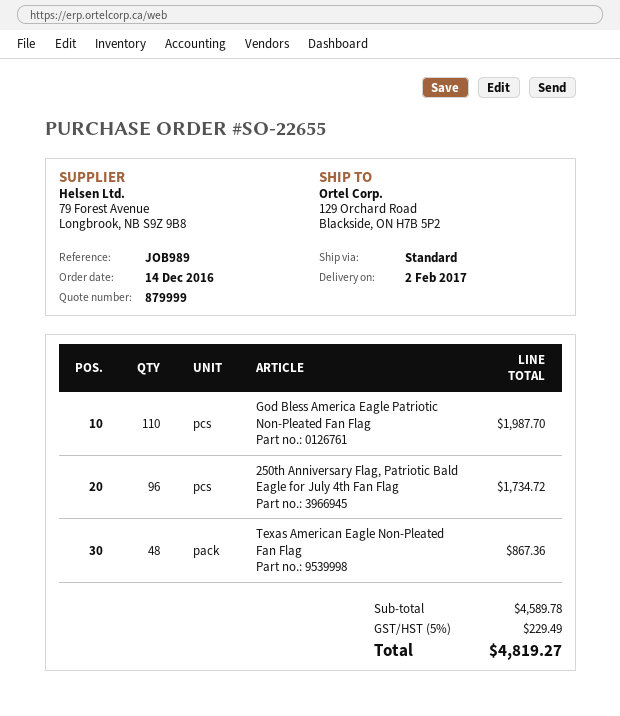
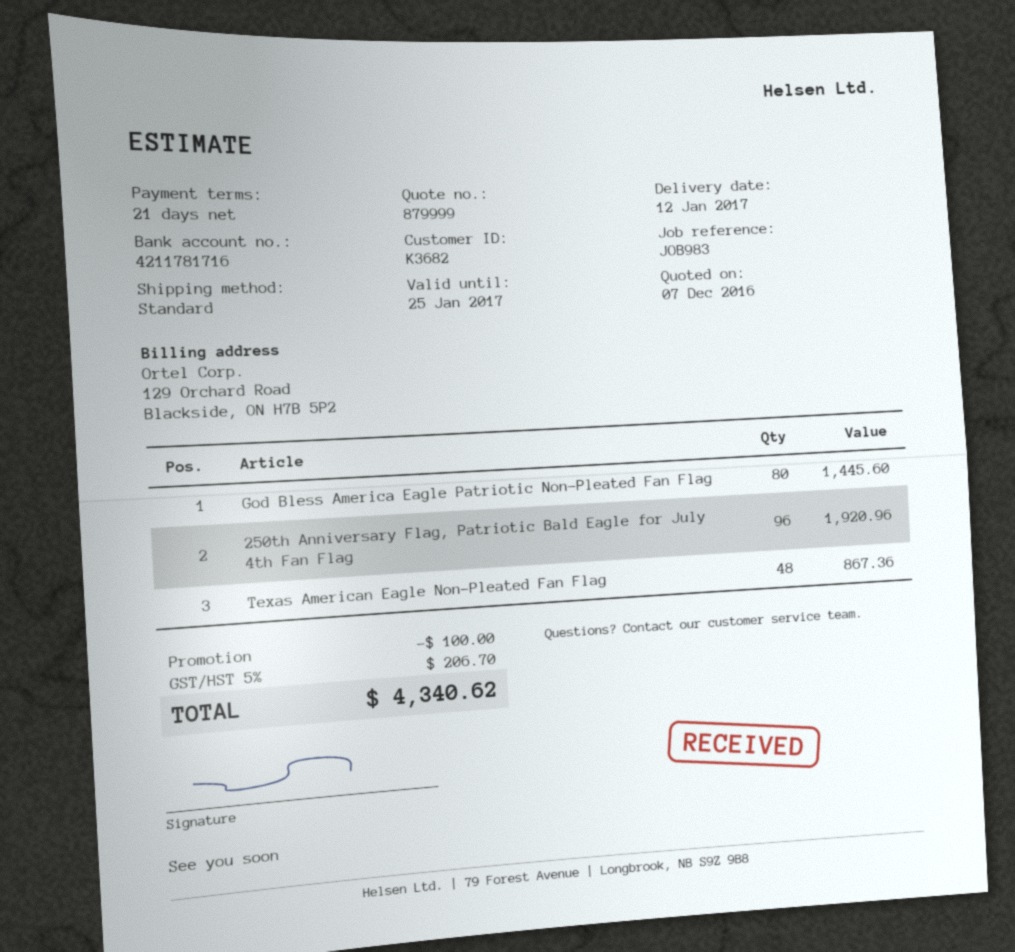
delivery date: 2017-02-02 -> 2017-01-12
reference: JOB989 -> JOB983
God Bless America Eagle Patriotic Non-Pleated Fan Flag: 110 for 1987.70 -> 80 for 1445.60
250th Anniversary Flag, Patriotic Bald Eagle for July 4th Fan Flag: 96 for 1734.72 -> 96 for 1920.96
discount: none -> 100.00
tax: 5% = 229.49 -> 5% = 206.70
total: 4819.27 -> 4340.62

